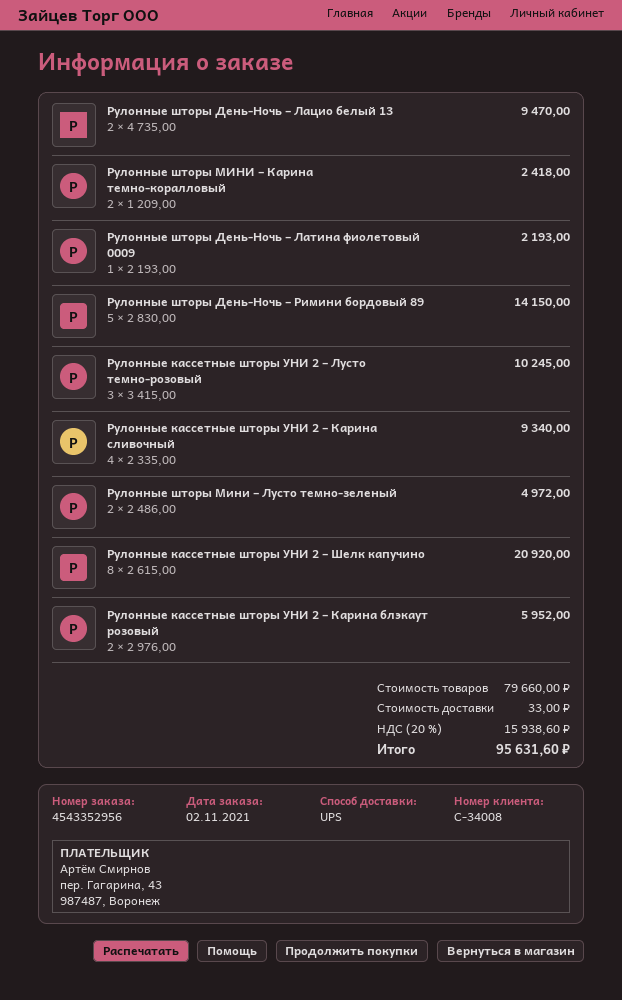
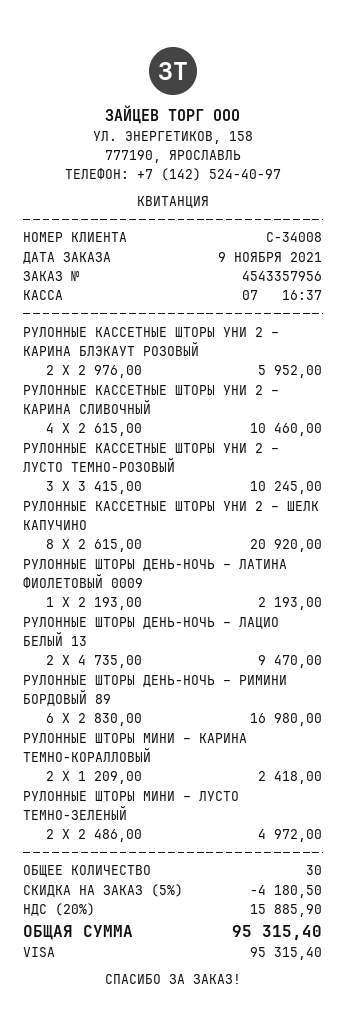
order number: 4543352956 -> 4543357956
order date: 2021-11-02 -> 2021-11-09
Рулонные шторы День-Ночь – Римини бордовый 89: 5 x 2830.00 = 14150.00 -> 6 x 2830.00 = 16980.00
Рулонные кассетные шторы УНИ 2 – Карина сливочный: 4 x 2335.00 = 9340.00 -> 4 x 2615.00 = 10460.00
discount: none -> 5% = 4180.50
shipping: 33.00 -> none
tax: 20% = 15938.60 -> 20% = 15885.90
total: 95631.60 -> 95315.40

